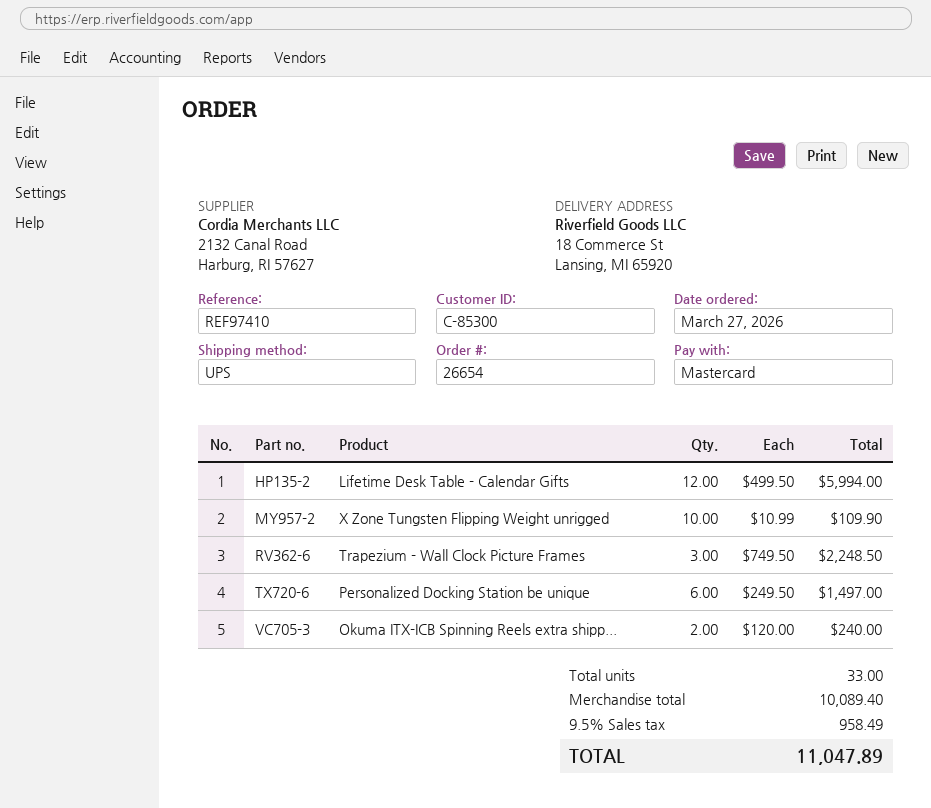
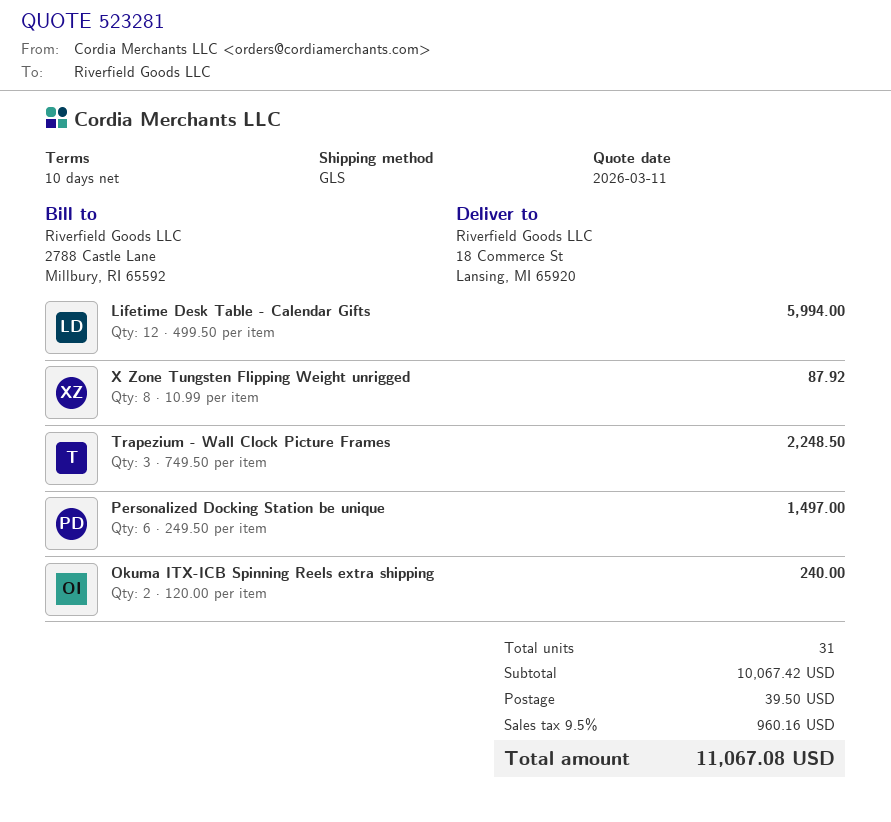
shipping method: UPS -> GLS
X Zone Tungsten Flipping Weight unrigged: 10 x 10.99 = 109.90 -> 8 x 10.99 = 87.92
total quantity: 33 -> 31
subtotal: 10089.40 -> 10067.42
shipping: none -> 39.50
tax: 9.5% = 958.49 -> 9.5% = 960.16
total: 11047.89 -> 11067.08

